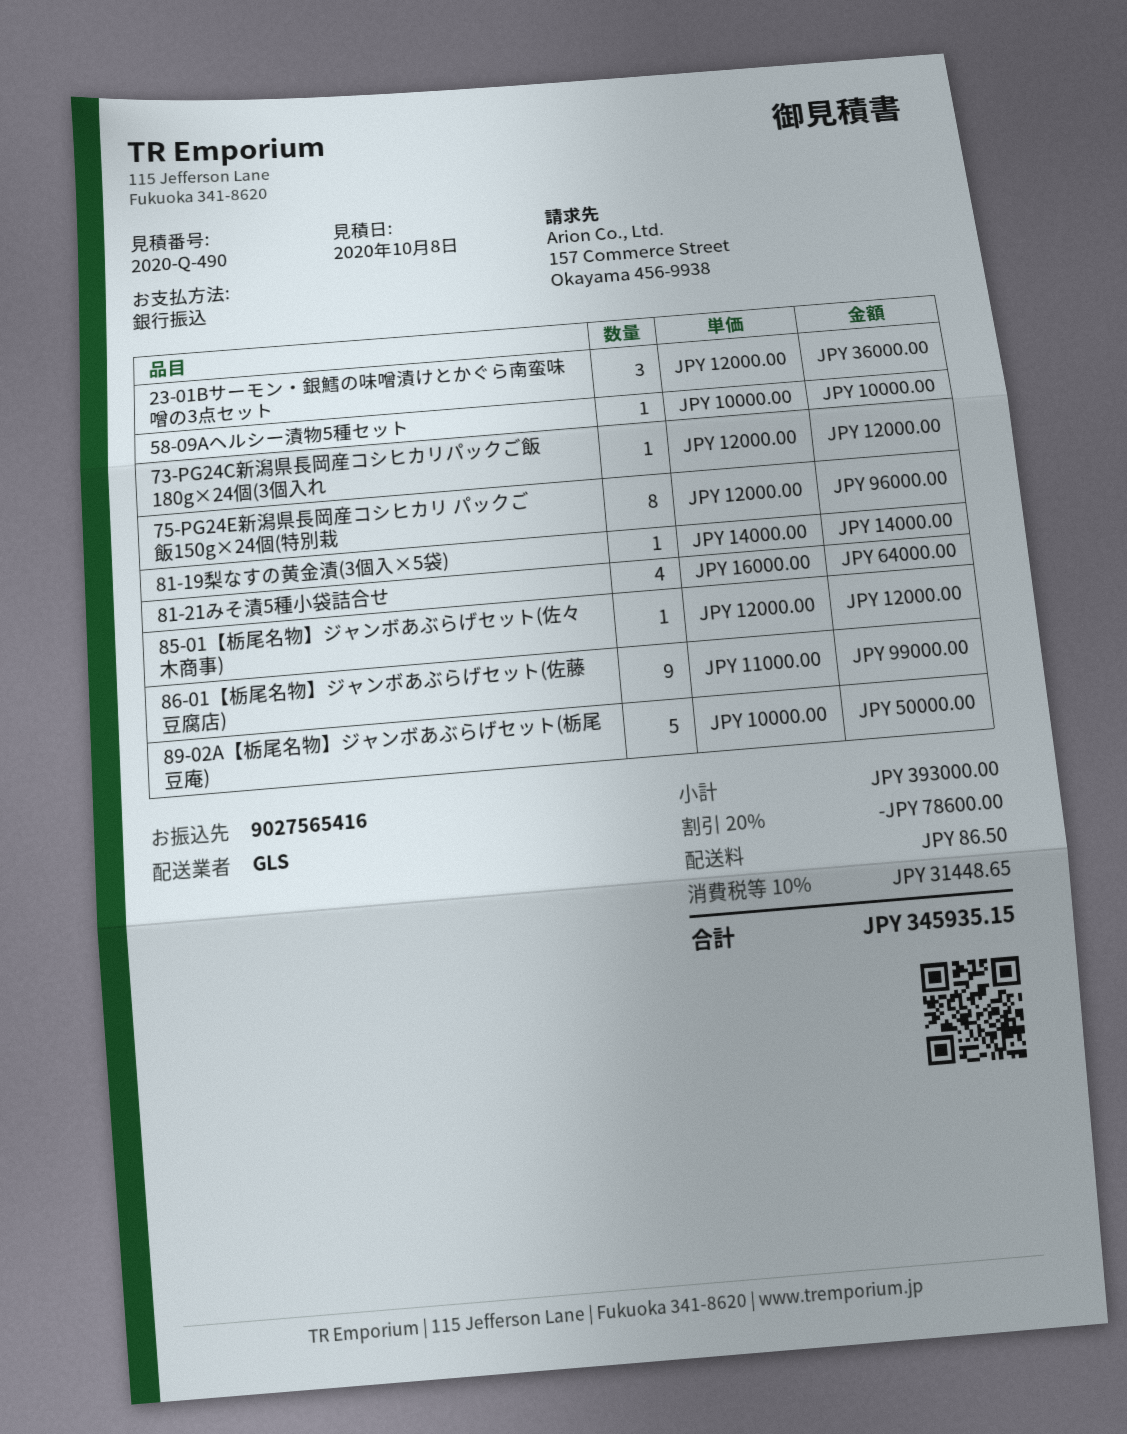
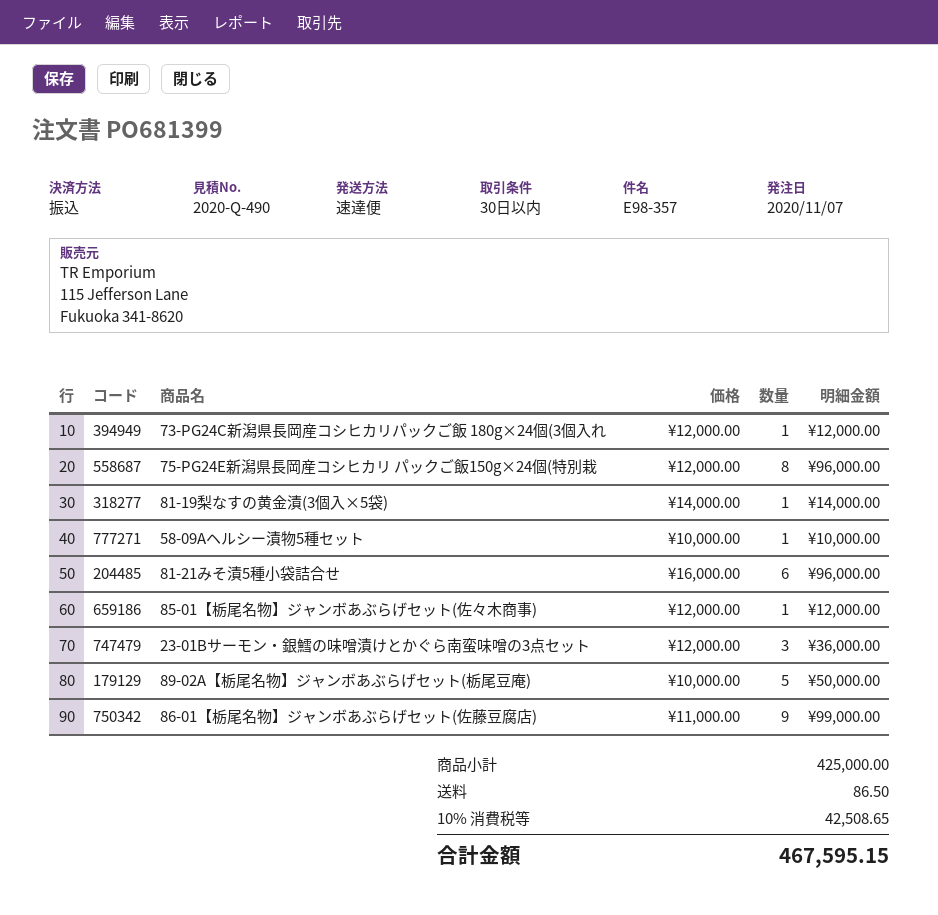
shipping method: GLS -> express
81-21みそ漬5種小袋詰合せ: 4 x 16000.00 = 64000.00 -> 6 x 16000.00 = 96000.00
subtotal: 393000.00 -> 425000.00
discount: 20% = 78600.00 -> none
tax: 10% = 31448.65 -> 10% = 42508.65
total: 345935.15 -> 467595.15

